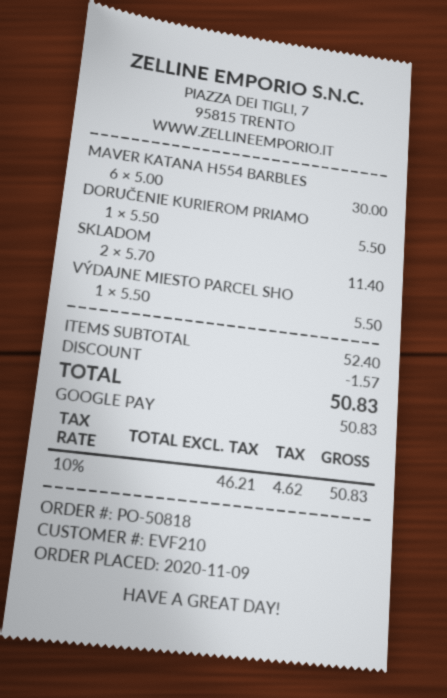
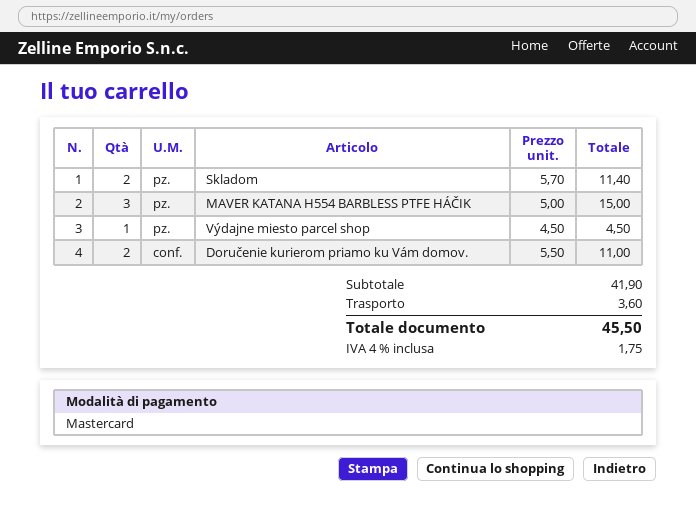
payment method: Google Pay -> Mastercard
MAVER KATANA H554 BARBLES: 6 x 5.00 = 30.00 -> 3 x 5.00 = 15.00
DORUČENIE KURIEROM PRIAMO: 1 x 5.50 = 5.50 -> 2 x 5.50 = 11.00
VÝDAJNE MIESTO PARCEL SHO: 1 x 5.50 = 5.50 -> 1 x 4.50 = 4.50
subtotal: 52.40 -> 41.90
discount: 1.57 -> none
shipping: none -> 3.60
tax: 10% = 4.62 -> 4% = 1.75
total: 50.83 -> 45.50

